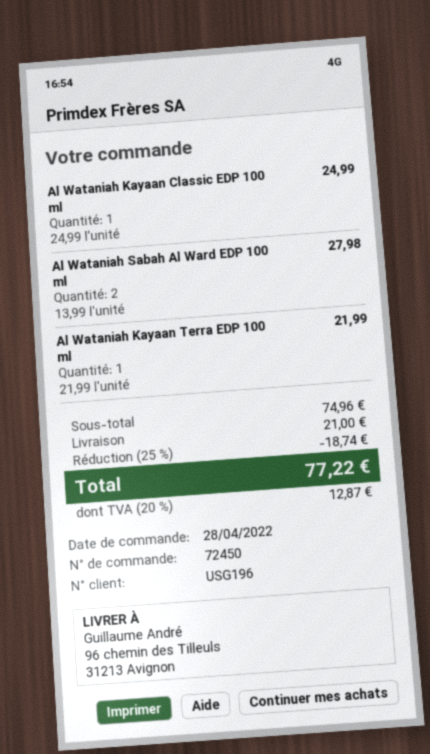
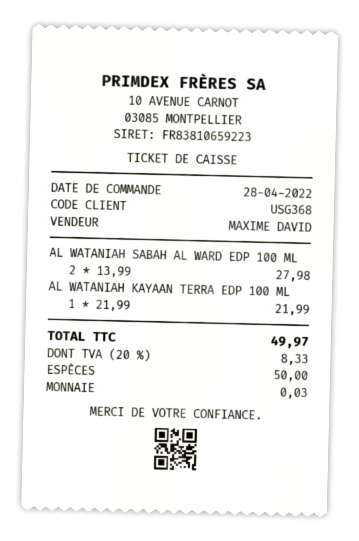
customer number: USG196 -> USG368
Al Wataniah Kayaan Classic EDP 100 ml: 1 x 24.99 = 24.99 -> none
discount: 25% = 18.74 -> none
shipping: 21.00 -> none
tax: 20% = 12.87 -> 20% = 8.33
total: 77.22 -> 49.97

